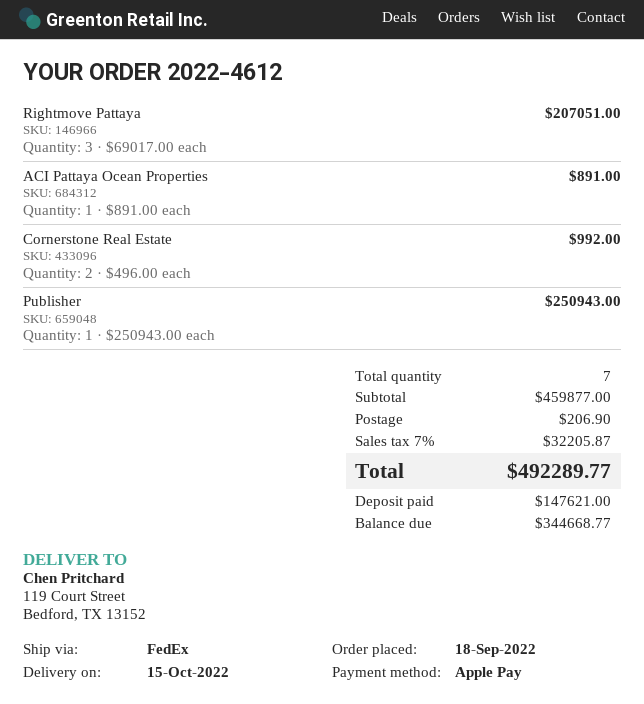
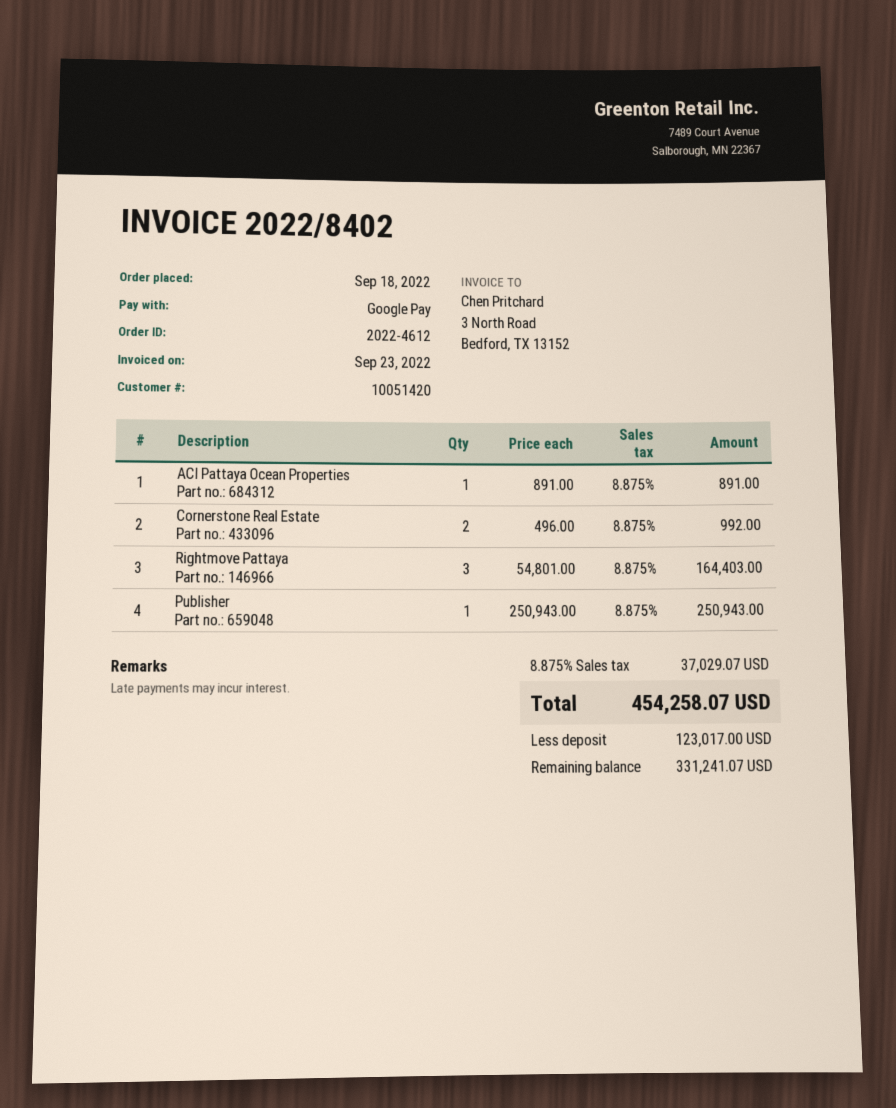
payment method: Apple Pay -> Google Pay
Rightmove Pattaya: 3 x 69017.00 = 207051.00 -> 3 x 54801.00 = 164403.00
shipping: 206.90 -> none
tax: 7% = 32205.87 -> 8.875% = 37029.07
total: 492289.77 -> 454258.07
deposit: 147621.00 -> 123017.00
balance: 344668.77 -> 331241.07

